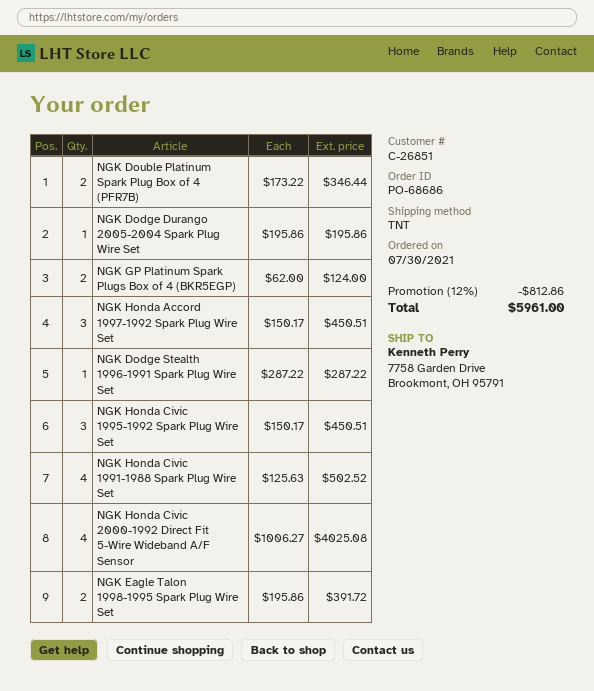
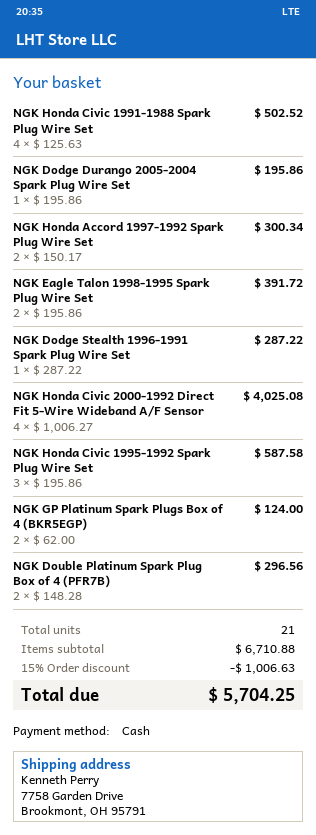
NGK Double Platinum Spark Plug Box of 4 (PFR7B): 2 x 173.22 = 346.44 -> 2 x 148.28 = 296.56
NGK Honda Accord 1997-1992 Spark Plug Wire Set: 3 x 150.17 = 450.51 -> 2 x 150.17 = 300.34
NGK Honda Civic 1995-1992 Spark Plug Wire Set: 3 x 150.17 = 450.51 -> 3 x 195.86 = 587.58
discount: 12% = 812.86 -> 15% = 1006.63
total: 5961.00 -> 5704.25

